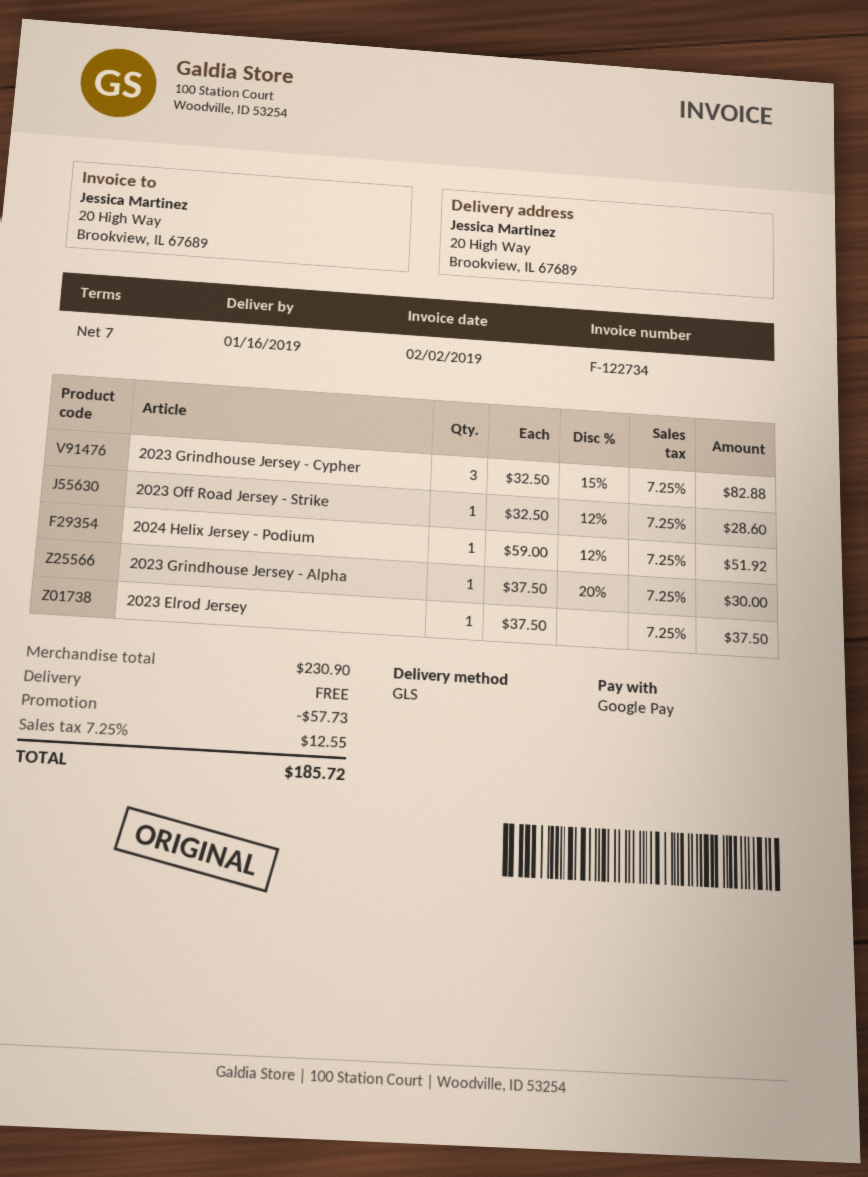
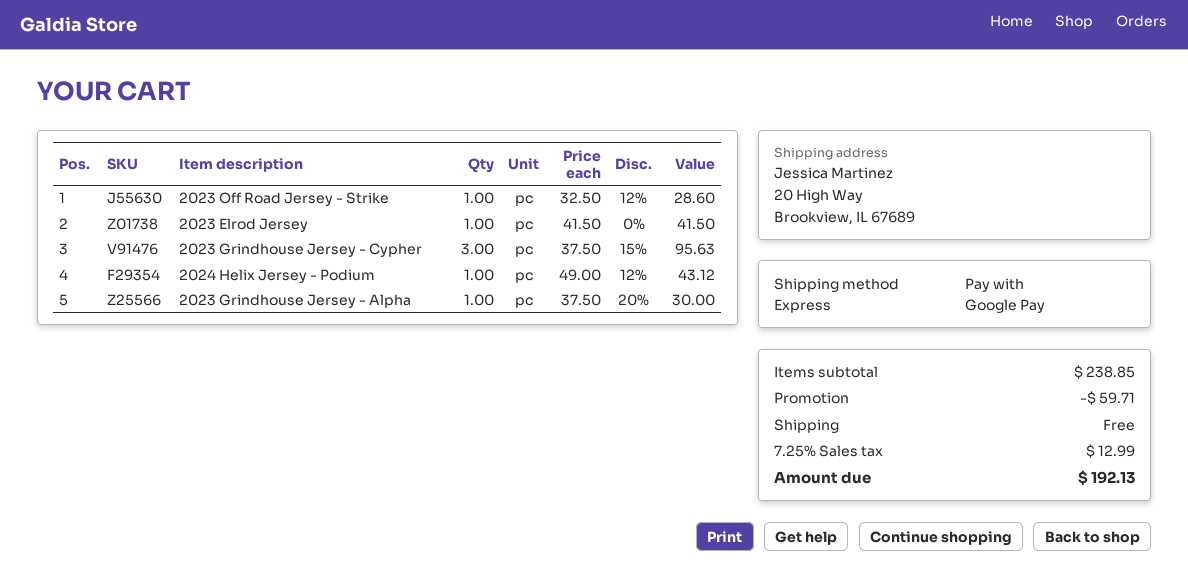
shipping method: GLS -> express
2023 Grindhouse Jersey - Cypher: 3 x 32.50 - 15% = 82.88 -> 3 x 37.50 - 15% = 95.63
2024 Helix Jersey - Podium: 1 x 59.00 - 12% = 51.92 -> 1 x 49.00 - 12% = 43.12
2023 Elrod Jersey: 1 x 37.50 = 37.50 -> 1 x 41.50 = 41.50
subtotal: 230.90 -> 238.85
discount: 57.73 -> 59.71
tax: 7.25% = 12.55 -> 7.25% = 12.99
total: 185.72 -> 192.13

